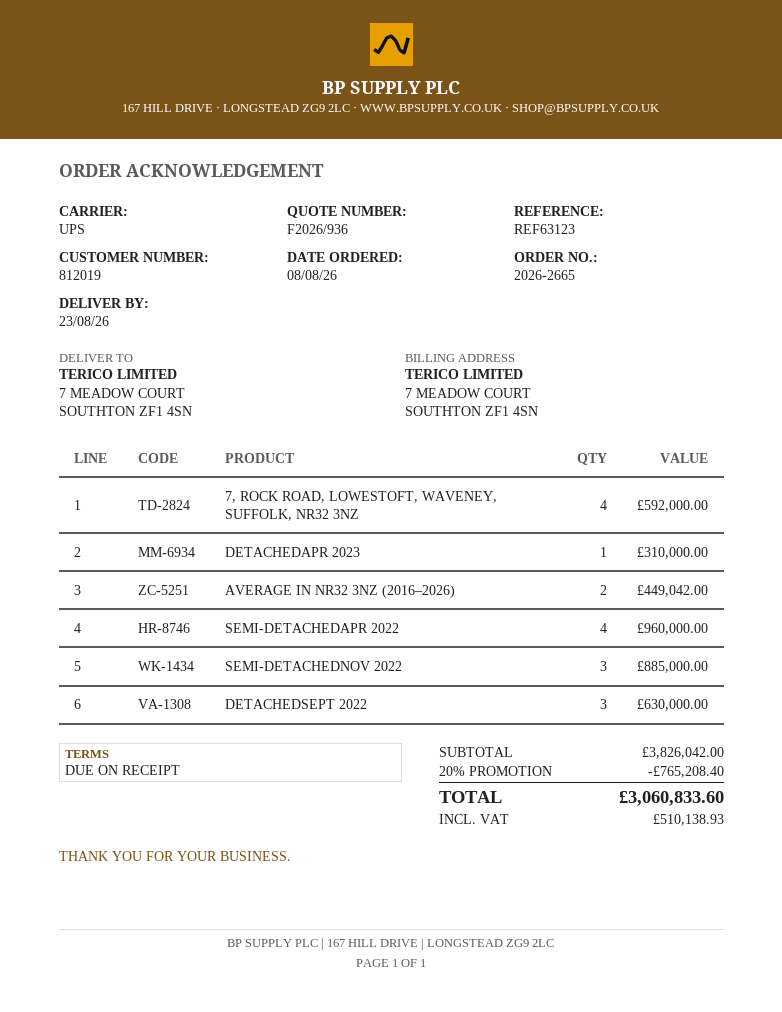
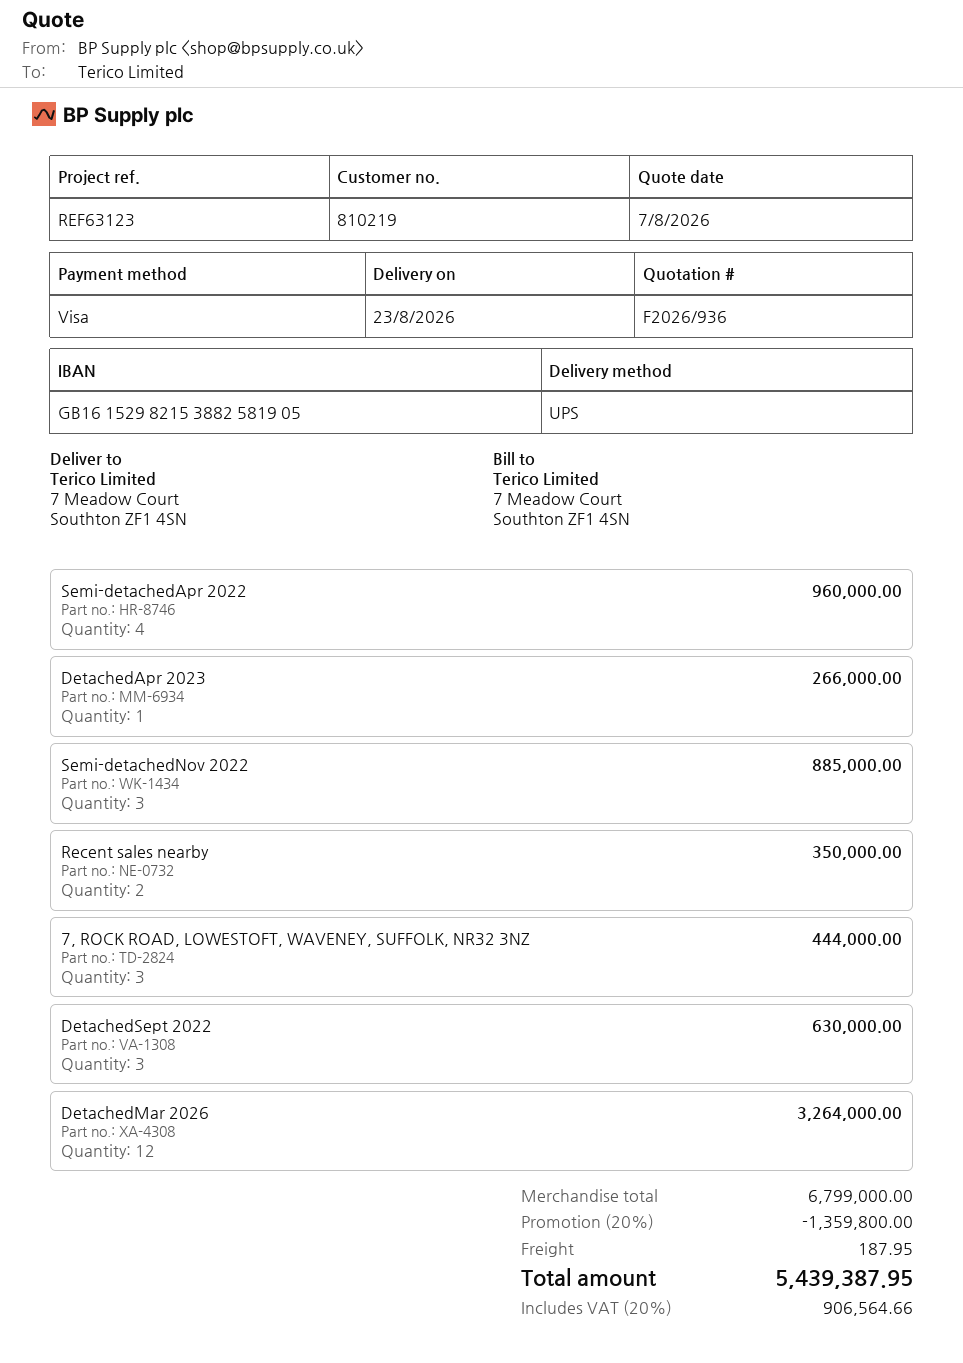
customer number: 812019 -> 810219
7, ROCK ROAD, LOWESTOFT, WAVENEY, SUFFOLK, NR32 3NZ: 4 for 592000.00 -> 3 for 444000.00
DETACHEDAPR 2023: 1 for 310000.00 -> 1 for 266000.00
AVERAGE IN NR32 3NZ (2016–2026): 2 for 449042.00 -> none
Recent sales nearby: none -> 2 for 350000.00
DetachedMar 2026: none -> 12 for 3264000.00
subtotal: 3826042.00 -> 6799000.00
discount: 20% = 765208.40 -> 20% = 1359800.00
shipping: none -> 187.95
tax: 510138.93 -> 906564.66
total: 3060833.60 -> 5439387.95

